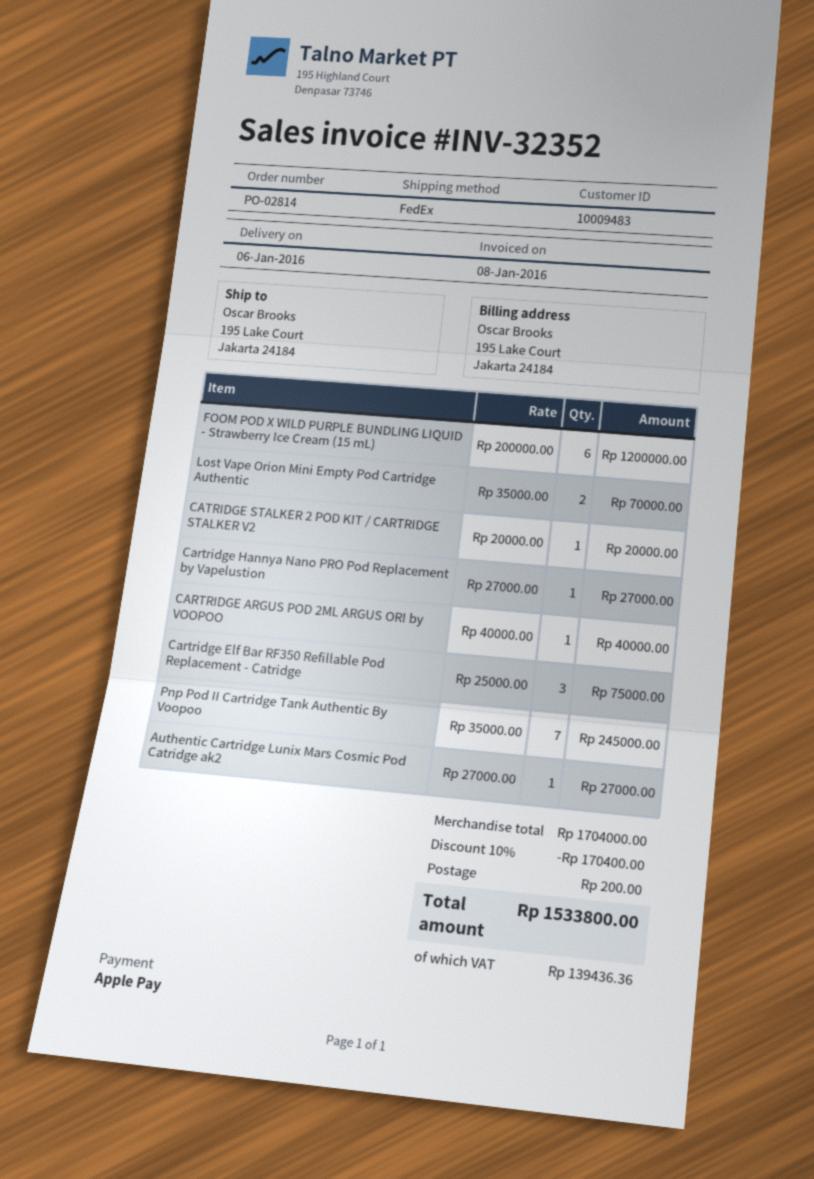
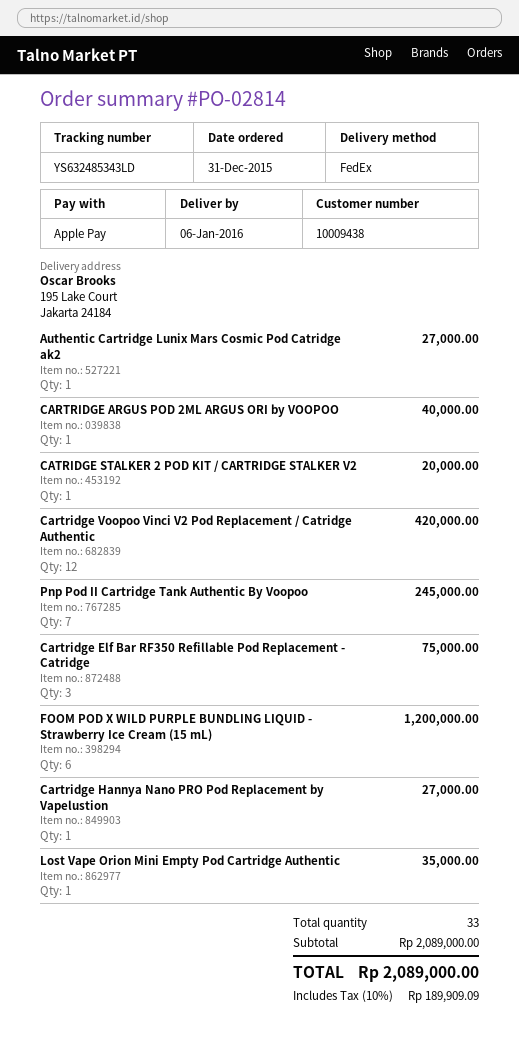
customer number: 10009483 -> 10009438
Lost Vape Orion Mini Empty Pod Cartridge Authentic: 2 for 70000.00 -> 1 for 35000.00
Cartridge Voopoo Vinci V2 Pod Replacement / Catridge Authentic: none -> 12 for 420000.00
subtotal: 1704000.00 -> 2089000.00
discount: 10% = 170400.00 -> none
shipping: 200.00 -> none
tax: 139436.36 -> 189909.09
total: 1533800.00 -> 2089000.00

